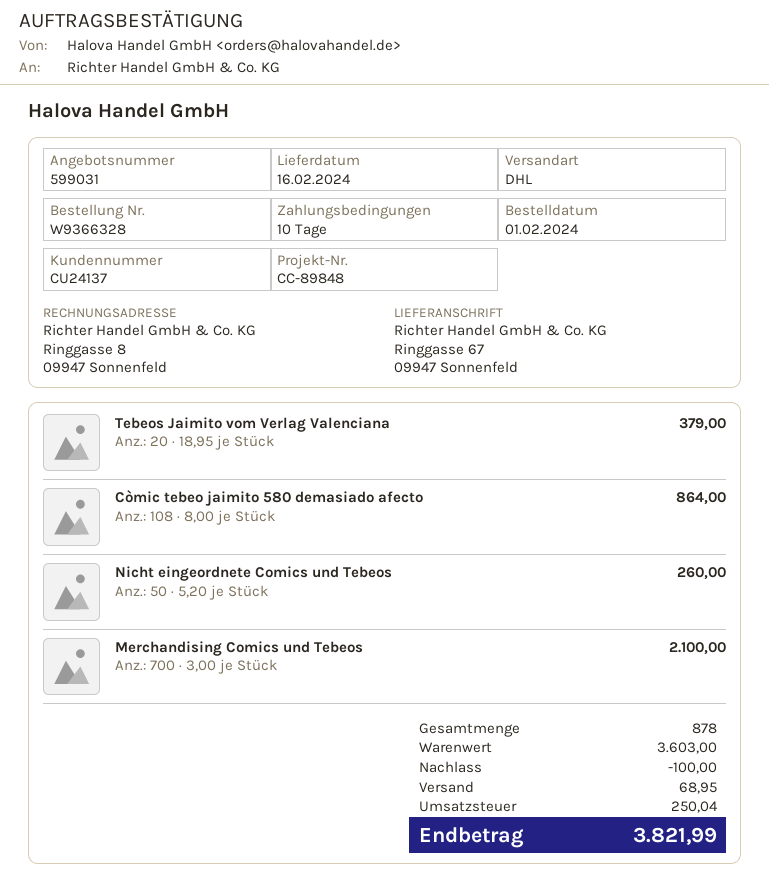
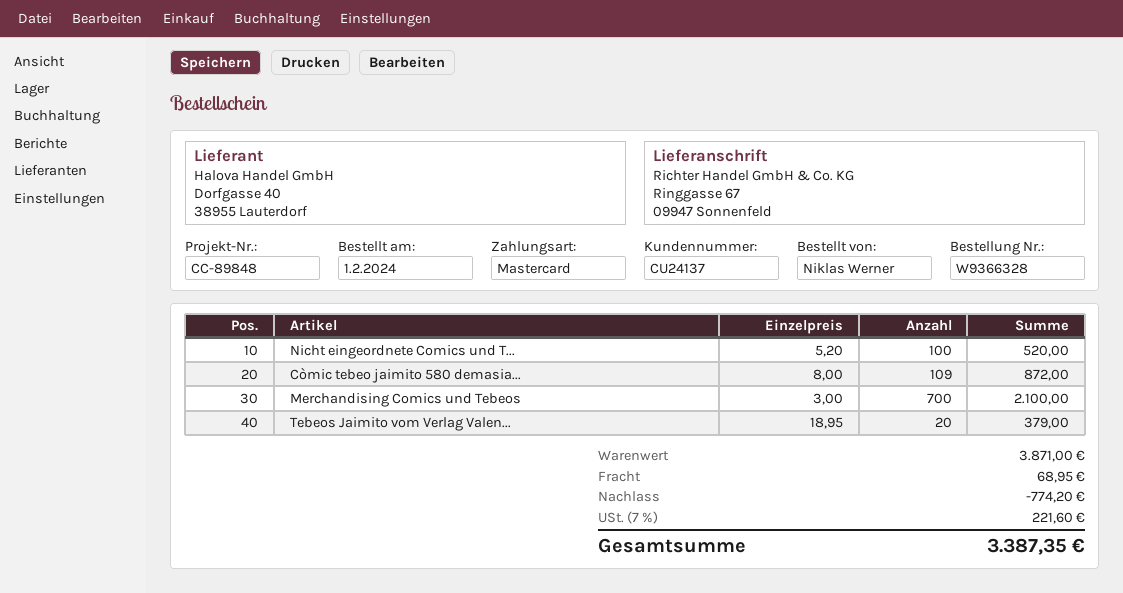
Còmic tebeo jaimito 580 demasiado afecto: 108 x 8.00 = 864.00 -> 109 x 8.00 = 872.00
Nicht eingeordnete Comics und Tebeos: 50 x 5.20 = 260.00 -> 100 x 5.20 = 520.00
subtotal: 3603.00 -> 3871.00
discount: 100.00 -> 774.20
tax: 250.04 -> 221.60
total: 3821.99 -> 3387.35

